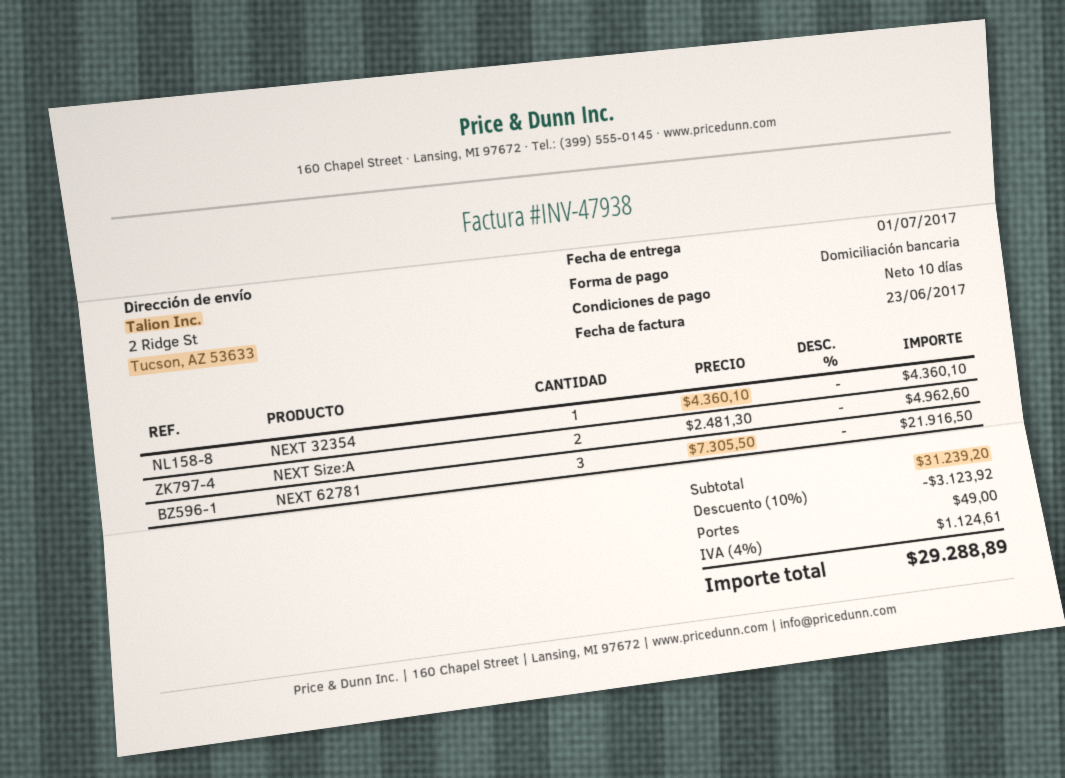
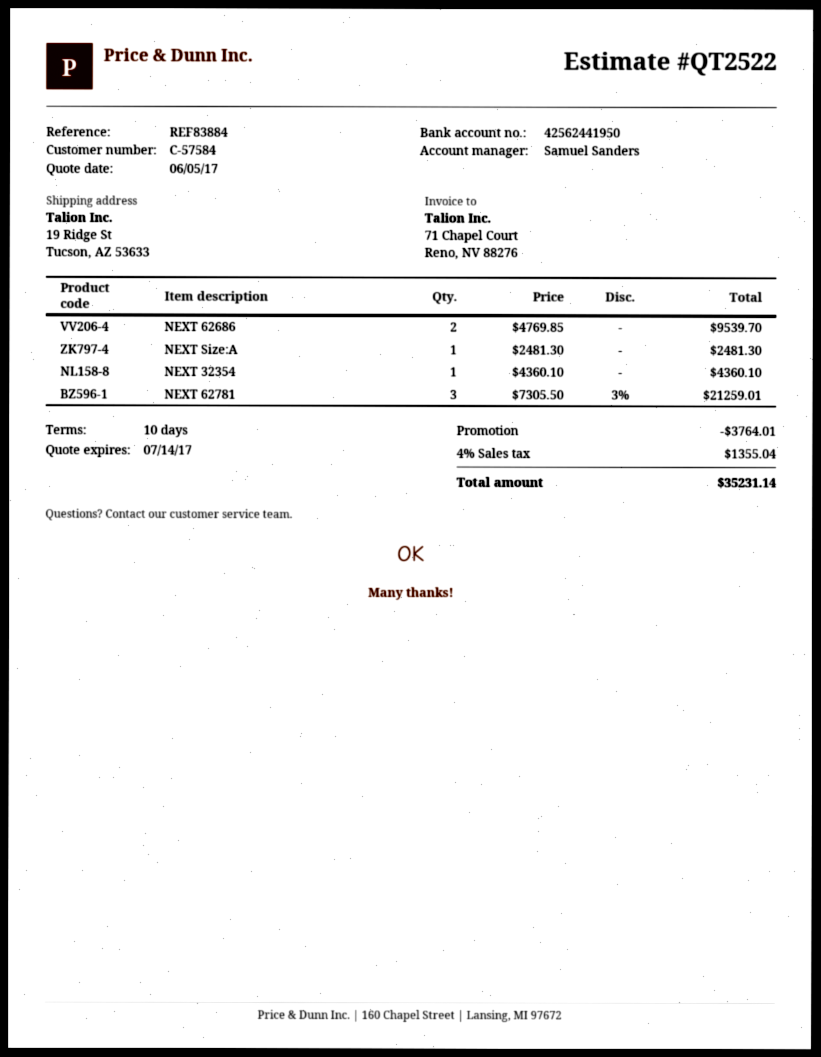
ship to: 2 Ridge St, Tucson, AZ 53633 -> 19 Ridge St, Tucson, AZ 53633
NEXT Size:A: 2 x 2481.30 = 4962.60 -> 1 x 2481.30 = 2481.30
NEXT 62781: 3 x 7305.50 = 21916.50 -> 3 x 7305.50 - 3% = 21259.01
NEXT 62686: none -> 2 x 4769.85 = 9539.70
discount: 3123.92 -> 3764.01
shipping: 49.00 -> none
tax: 4% = 1124.61 -> 4% = 1355.04
total: 29288.89 -> 35231.14

